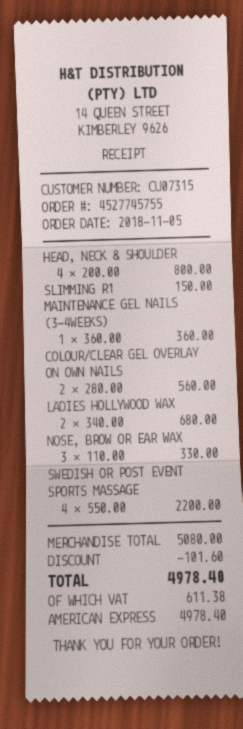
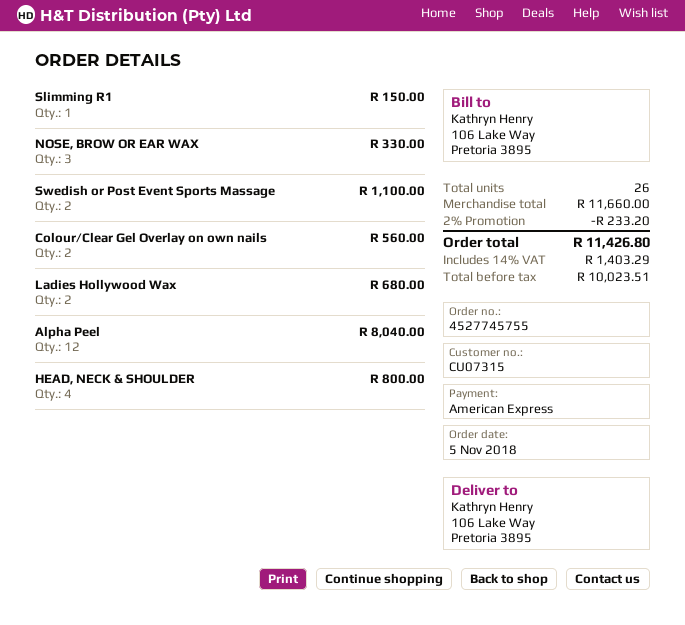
MAINTENANCE GEL NAILS (3-4WEEKS): 1 for 360.00 -> none
SWEDISH OR POST EVENT SPORTS MASSAGE: 4 for 2200.00 -> 2 for 1100.00
Alpha Peel: none -> 12 for 8040.00
subtotal: 5080.00 -> 11660.00
discount: 101.60 -> 233.20
tax: 611.38 -> 1403.29
total: 4978.40 -> 11426.80

